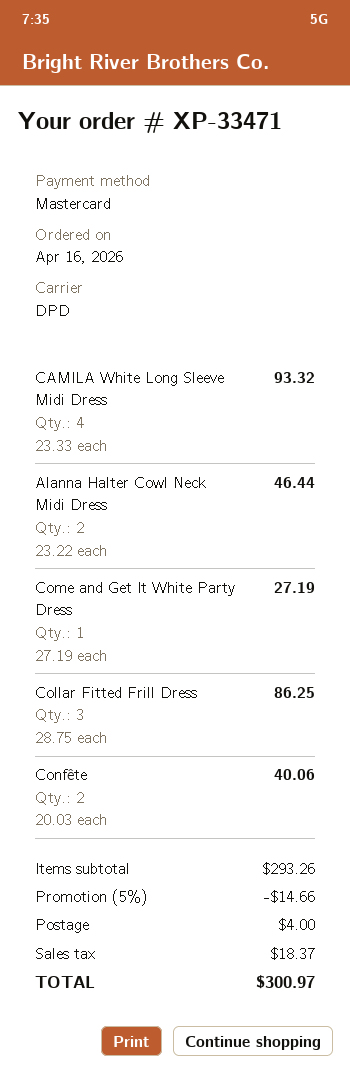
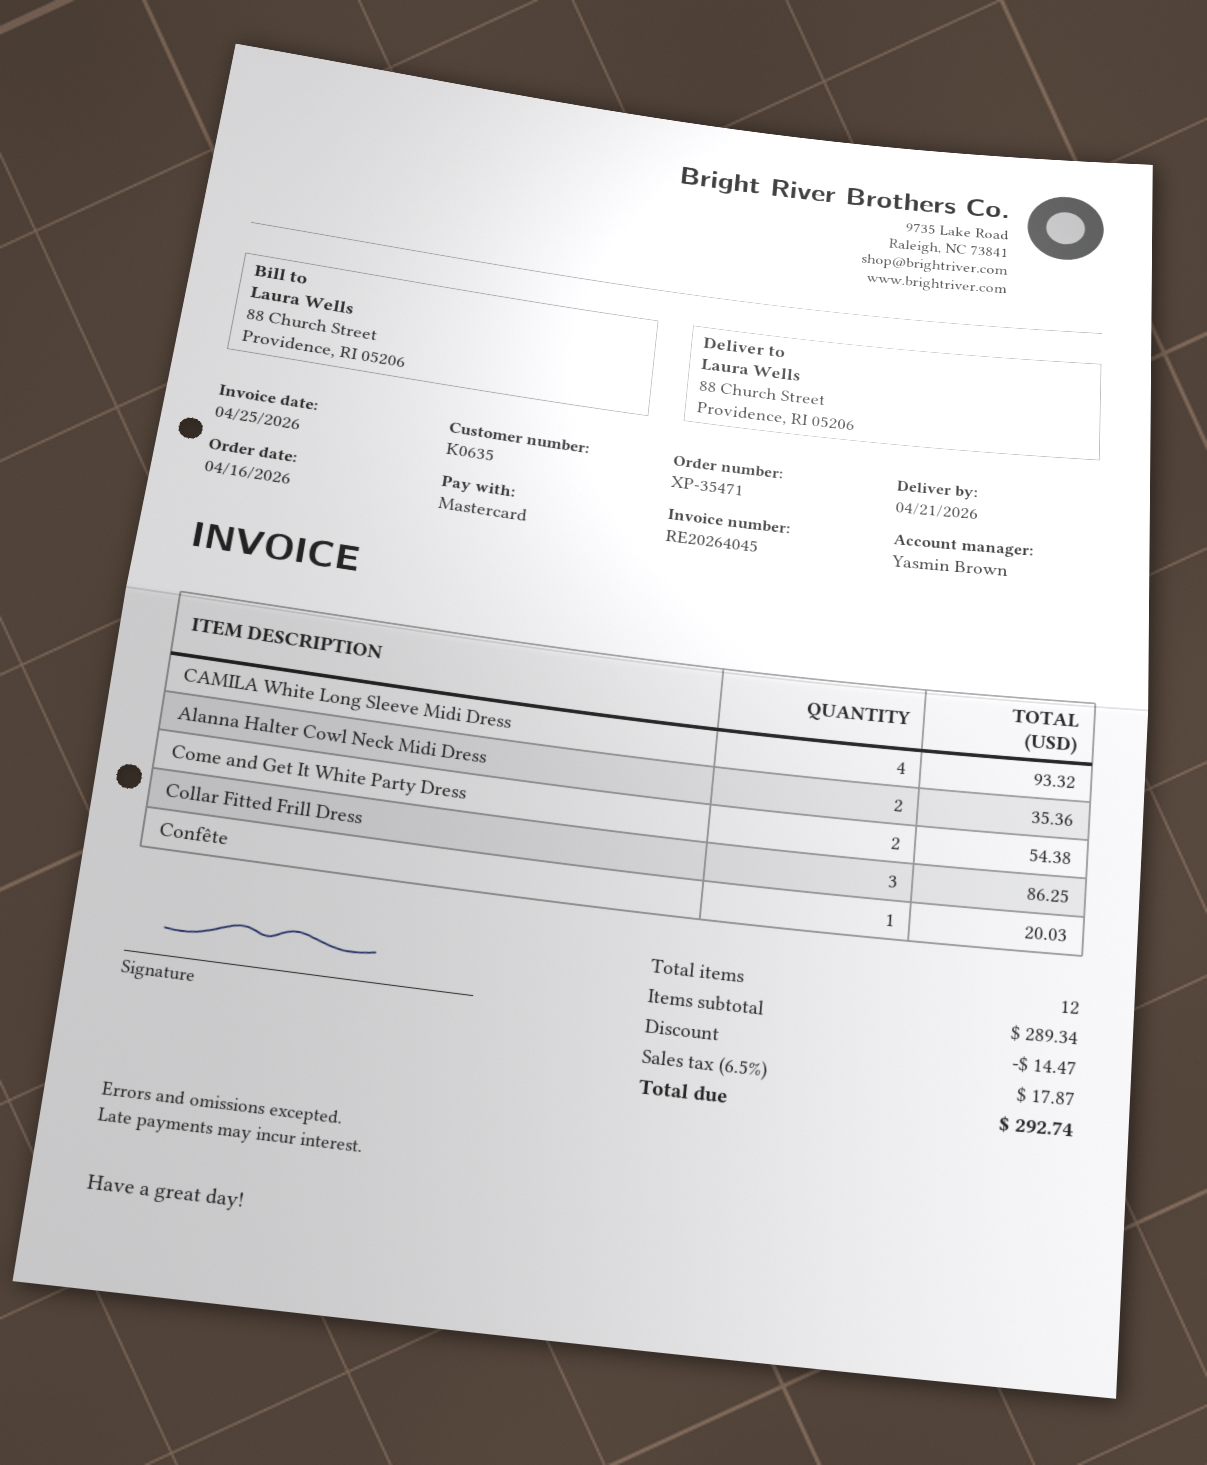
order number: XP-33471 -> XP-35471
Alanna Halter Cowl Neck Midi Dress: 2 for 46.44 -> 2 for 35.36
Come and Get It White Party Dress: 1 for 27.19 -> 2 for 54.38
Confête: 2 for 40.06 -> 1 for 20.03
subtotal: 293.26 -> 289.34
discount: 14.66 -> 14.47
shipping: 4.00 -> none
tax: 18.37 -> 17.87
total: 300.97 -> 292.74

